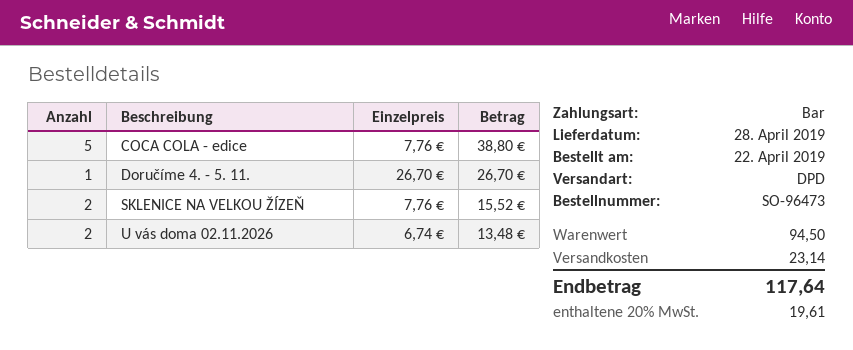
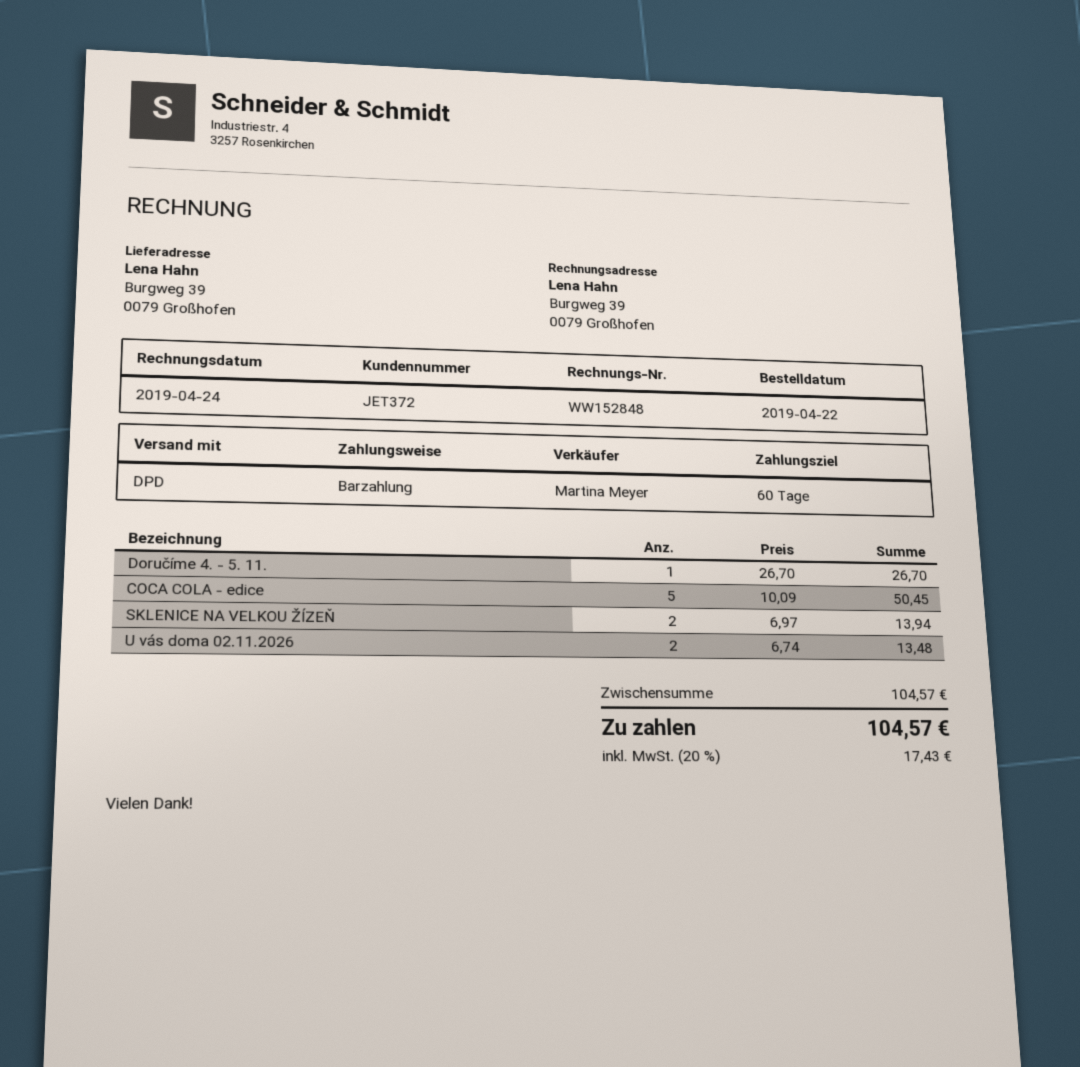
COCA COLA - edice: 5 x 7.76 = 38.80 -> 5 x 10.09 = 50.45
SKLENICE NA VELKOU ŽÍZEŇ: 2 x 7.76 = 15.52 -> 2 x 6.97 = 13.94
subtotal: 94.50 -> 104.57
shipping: 23.14 -> none
tax: 20% = 19.61 -> 20% = 17.43
total: 117.64 -> 104.57

